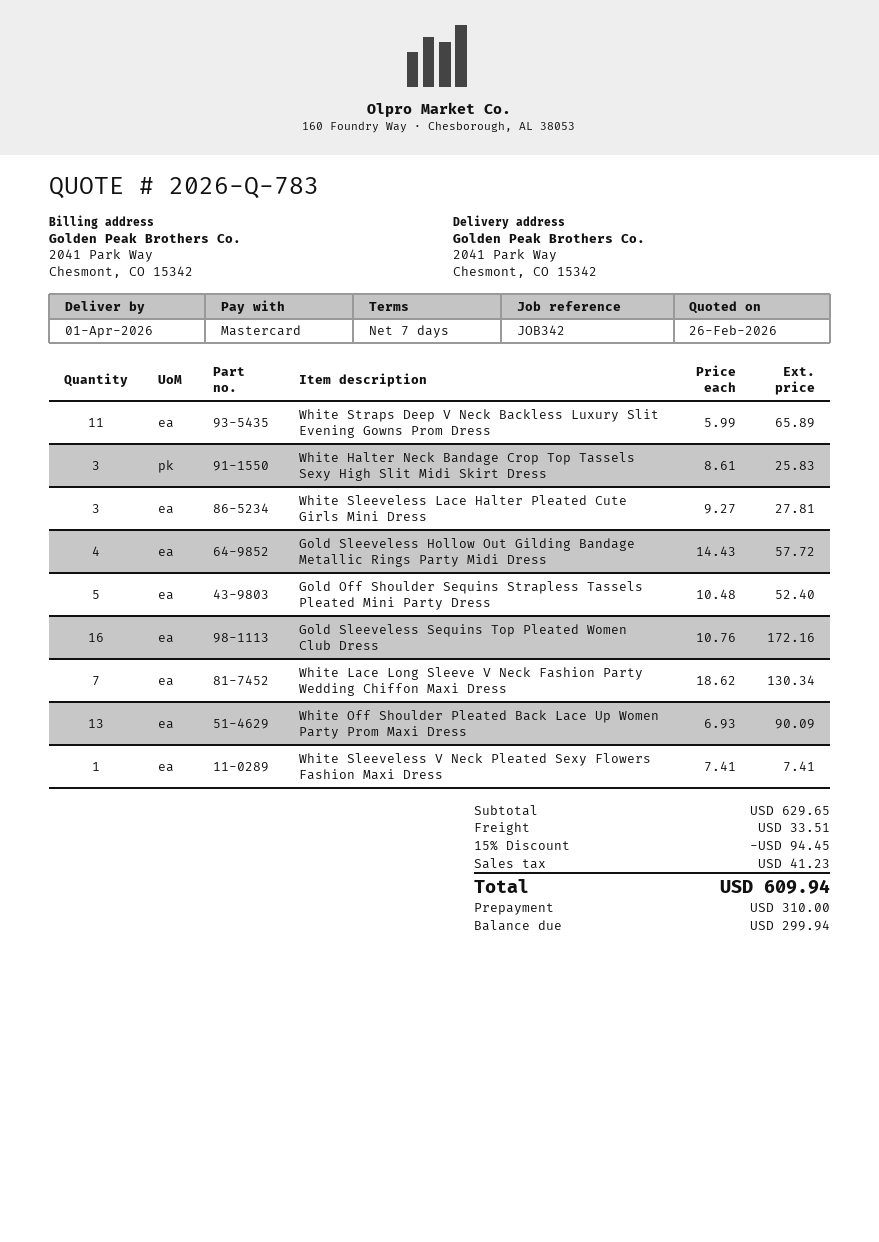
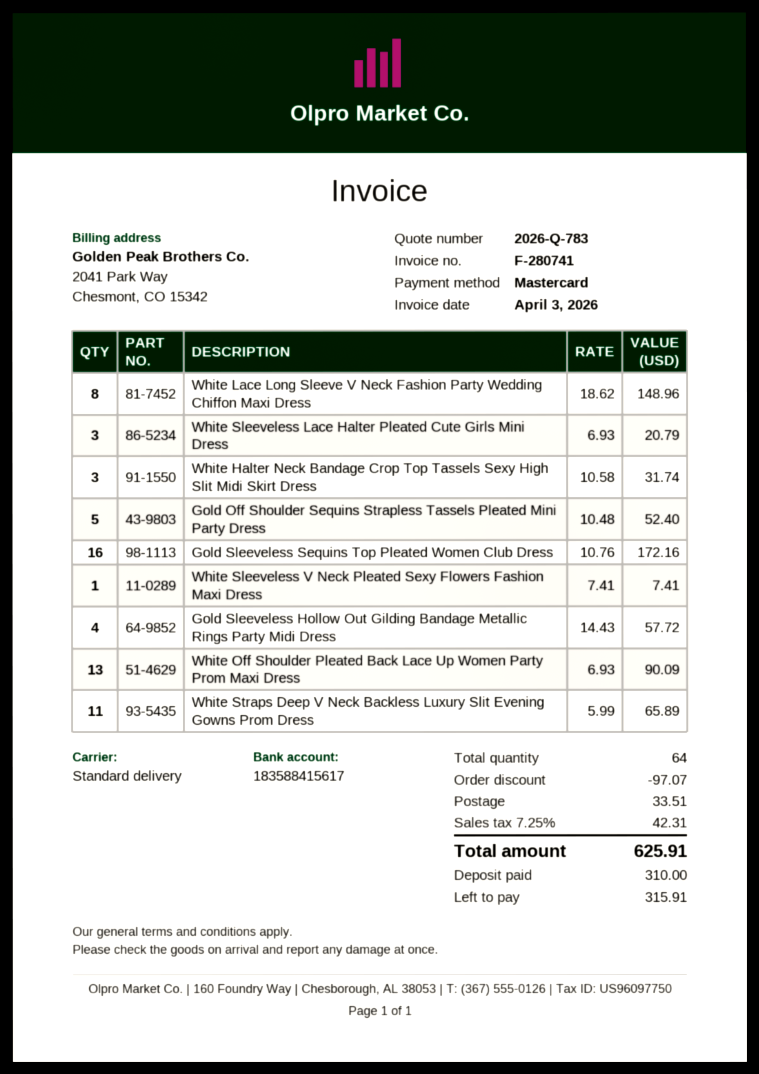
White Halter Neck Bandage Crop Top Tassels Sexy High Slit Midi Skirt Dress: 3 x 8.61 = 25.83 -> 3 x 10.58 = 31.74
White Sleeveless Lace Halter Pleated Cute Girls Mini Dress: 3 x 9.27 = 27.81 -> 3 x 6.93 = 20.79
White Lace Long Sleeve V Neck Fashion Party Wedding Chiffon Maxi Dress: 7 x 18.62 = 130.34 -> 8 x 18.62 = 148.96
discount: 94.45 -> 97.07
tax: 41.23 -> 42.31
total: 609.94 -> 625.91
balance: 299.94 -> 315.91

